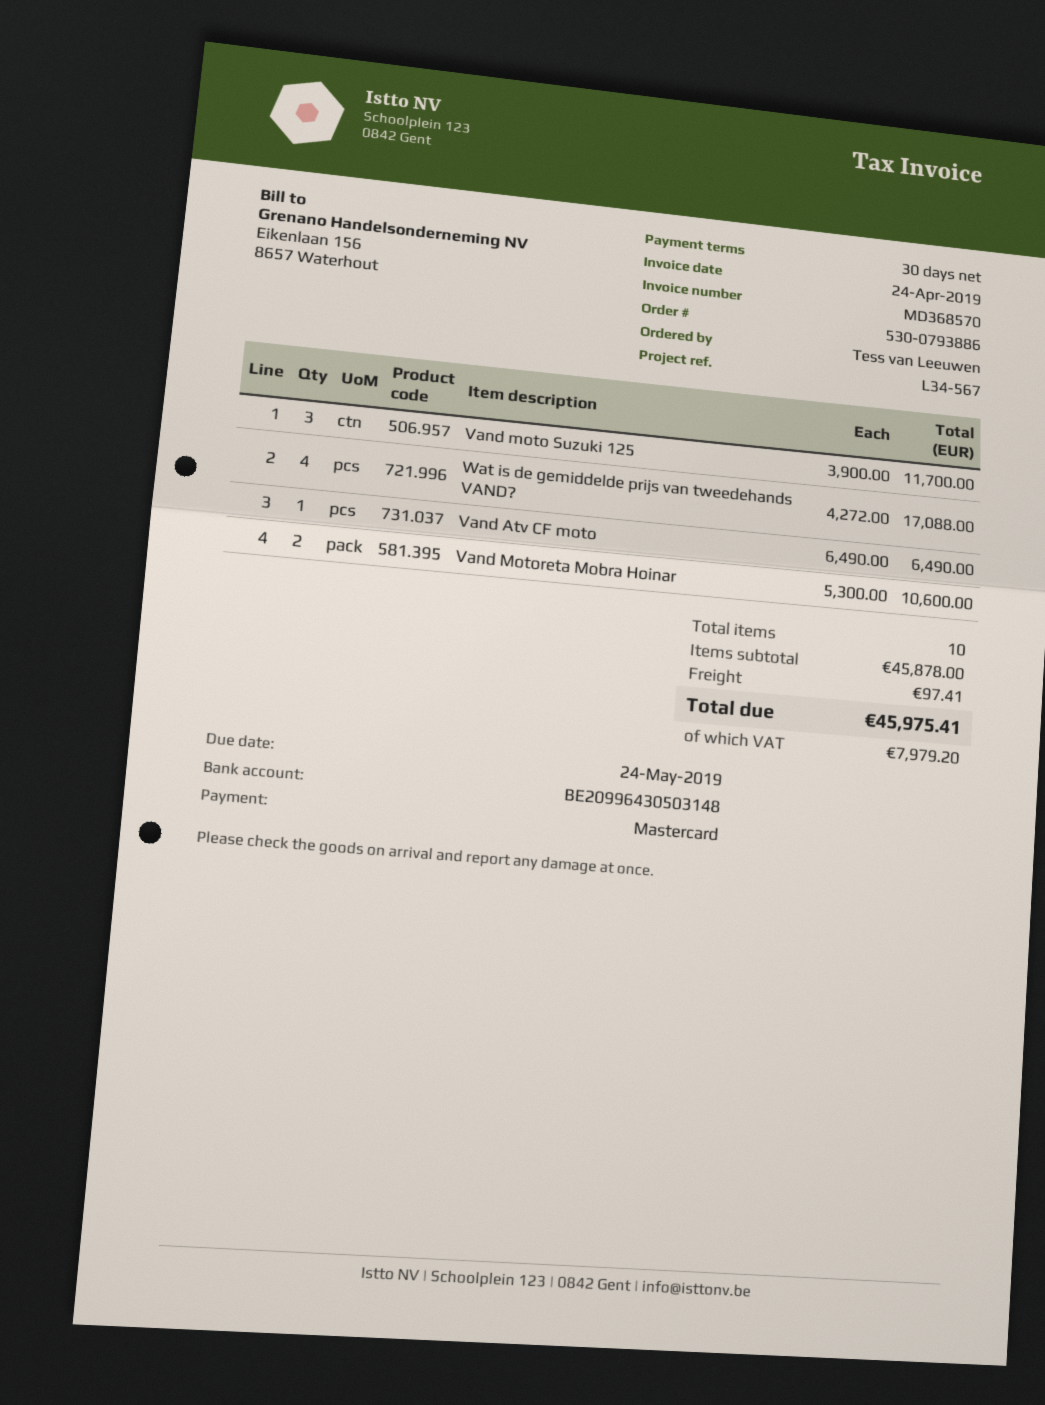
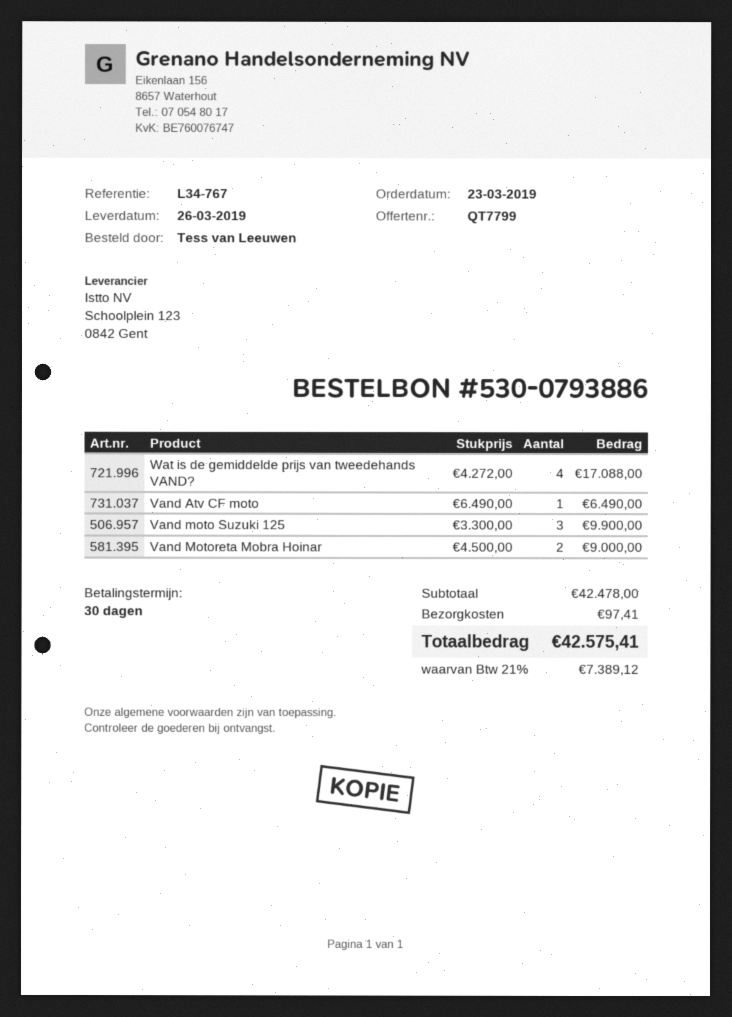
reference: L34-567 -> L34-767
Vand moto Suzuki 125: 3 x 3900.00 = 11700.00 -> 3 x 3300.00 = 9900.00
Vand Motoreta Mobra Hoinar: 2 x 5300.00 = 10600.00 -> 2 x 4500.00 = 9000.00
subtotal: 45878.00 -> 42478.00
tax: 7979.20 -> 7389.12
total: 45975.41 -> 42575.41

